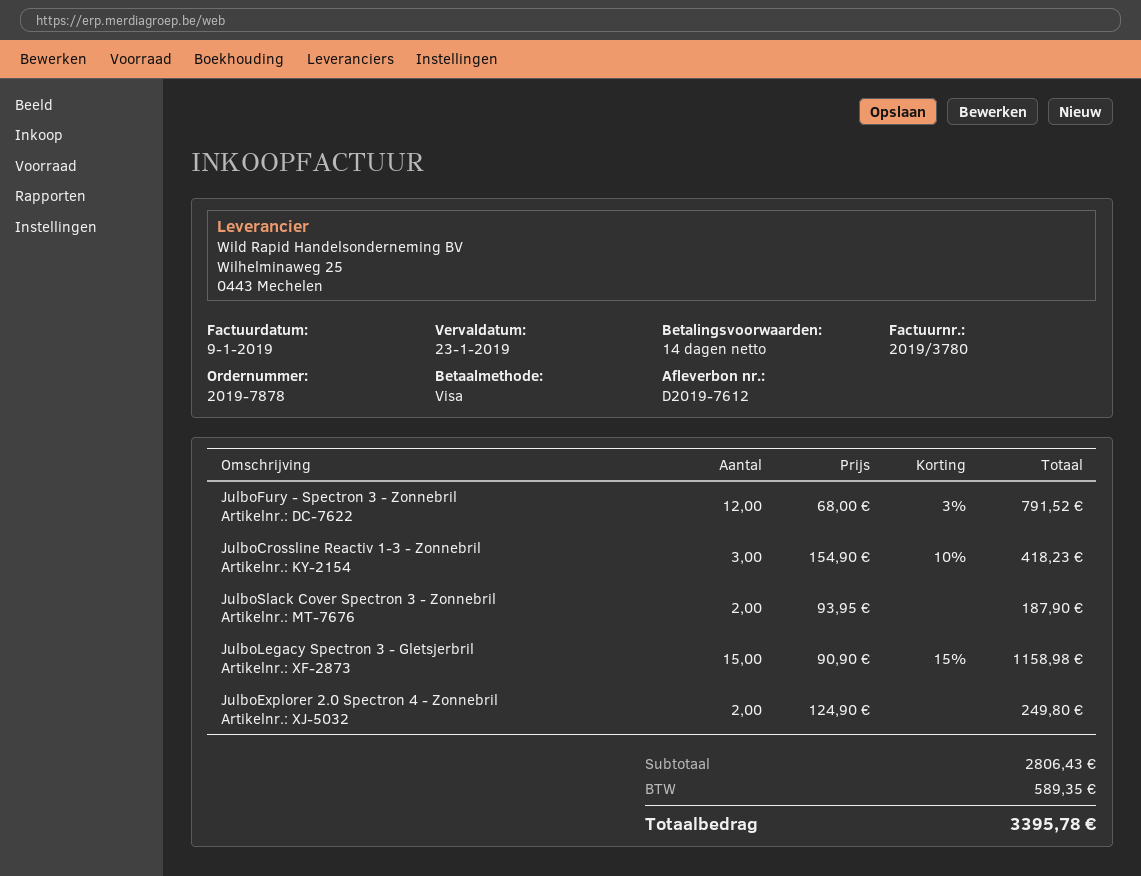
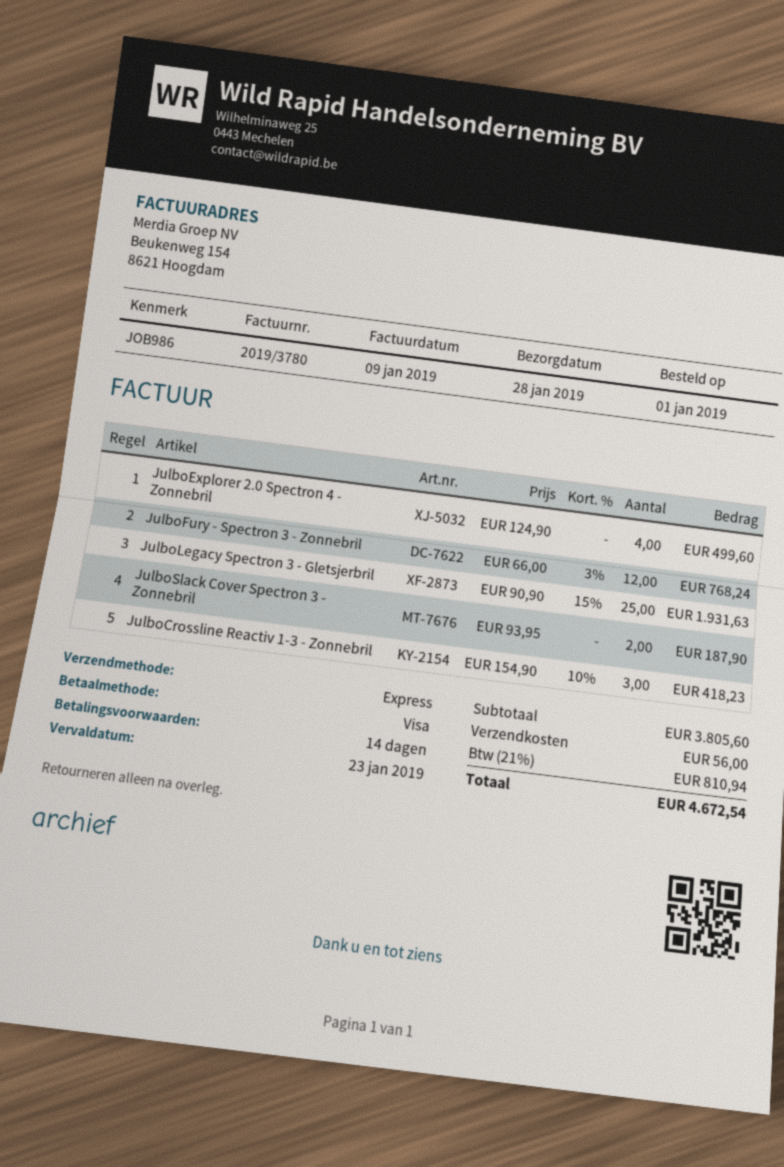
JulboFury - Spectron 3 - Zonnebril: 12 x 68.00 - 3% = 791.52 -> 12 x 66.00 - 3% = 768.24
JulboLegacy Spectron 3 - Gletsjerbril: 15 x 90.90 - 15% = 1158.98 -> 25 x 90.90 - 15% = 1931.63
JulboExplorer 2.0 Spectron 4 - Zonnebril: 2 x 124.90 = 249.80 -> 4 x 124.90 = 499.60
subtotal: 2806.43 -> 3805.60
shipping: none -> 56.00
tax: 589.35 -> 810.94
total: 3395.78 -> 4672.54

